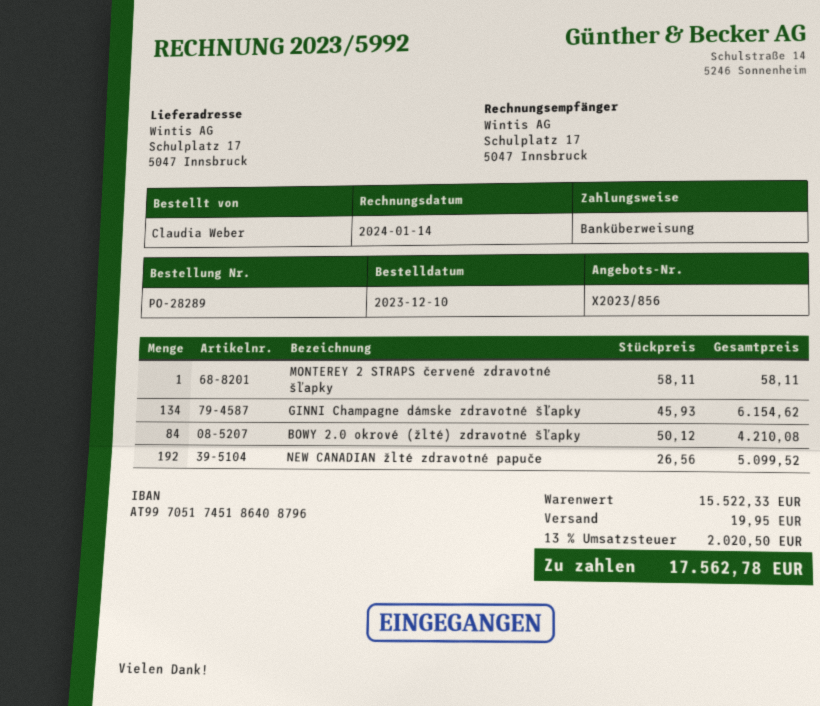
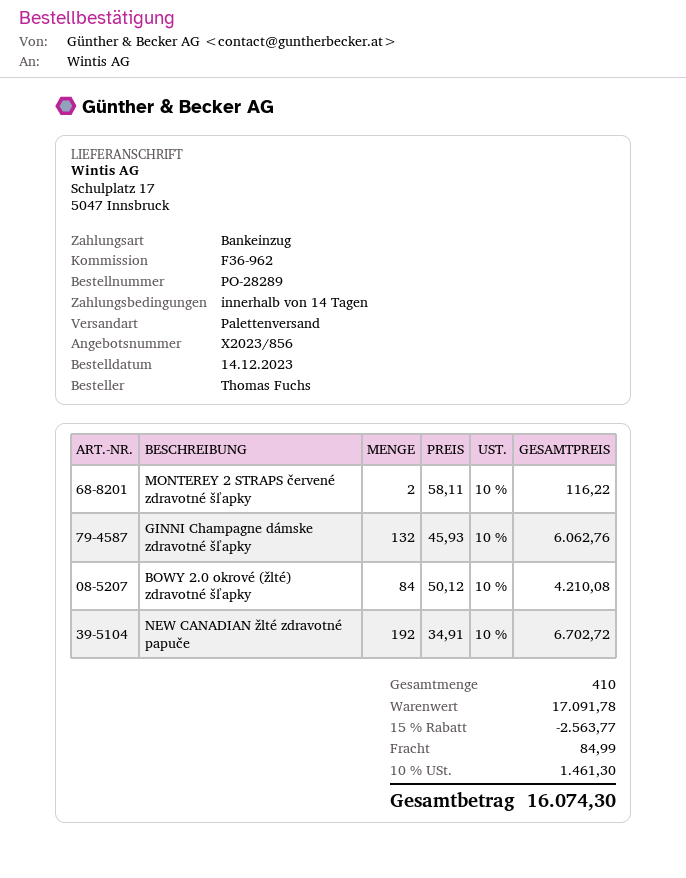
order date: 2023-12-10 -> 2023-12-14
ordered by: Claudia Weber -> Thomas Fuchs
payment method: bank transfer -> direct debit
MONTEREY 2 STRAPS červené zdravotné šľapky: 1 x 58.11 = 58.11 -> 2 x 58.11 = 116.22
GINNI Champagne dámske zdravotné šľapky: 134 x 45.93 = 6154.62 -> 132 x 45.93 = 6062.76
NEW CANADIAN žlté zdravotné papuče: 192 x 26.56 = 5099.52 -> 192 x 34.91 = 6702.72
subtotal: 15522.33 -> 17091.78
discount: none -> 15% = 2563.77
shipping: 19.95 -> 84.99
tax: 13% = 2020.50 -> 10% = 1461.30
total: 17562.78 -> 16074.30

